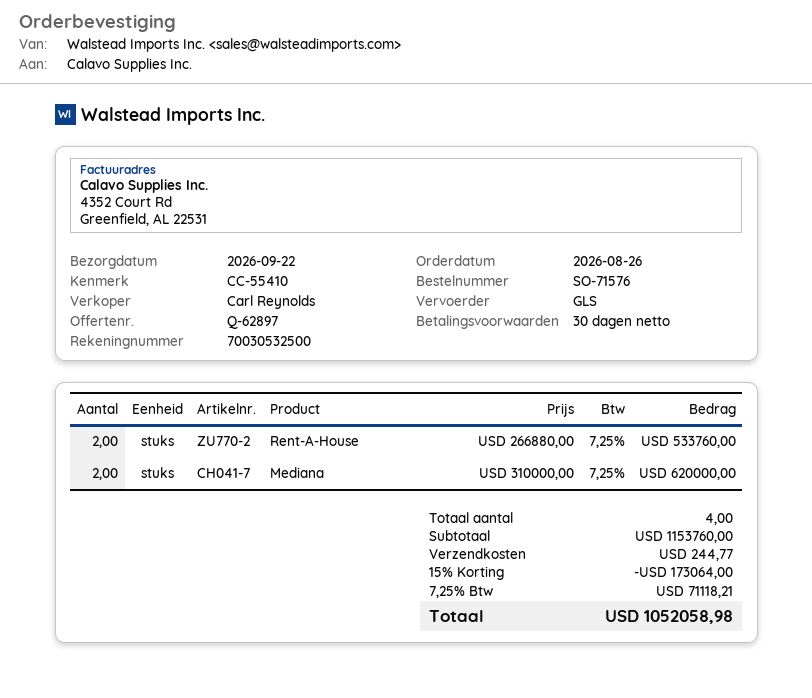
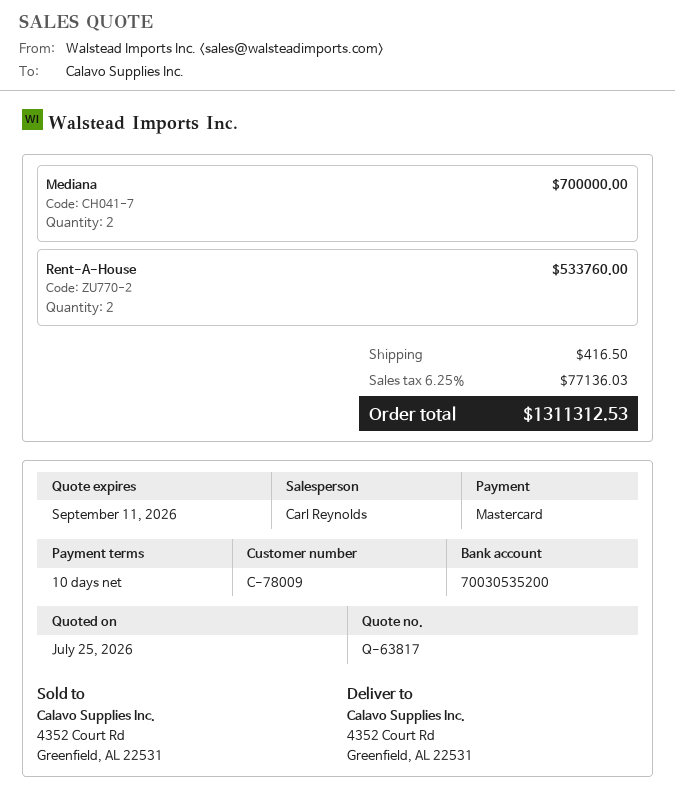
quote number: Q-62897 -> Q-63817
payment terms: 30 days -> 10 days
bank account: 70030532500 -> 70030535200
Mediana: 2 for 620000.00 -> 2 for 700000.00
discount: 15% = 173064.00 -> none
shipping: 244.77 -> 416.50
tax: 7.25% = 71118.21 -> 6.25% = 77136.03
total: 1052058.98 -> 1311312.53

